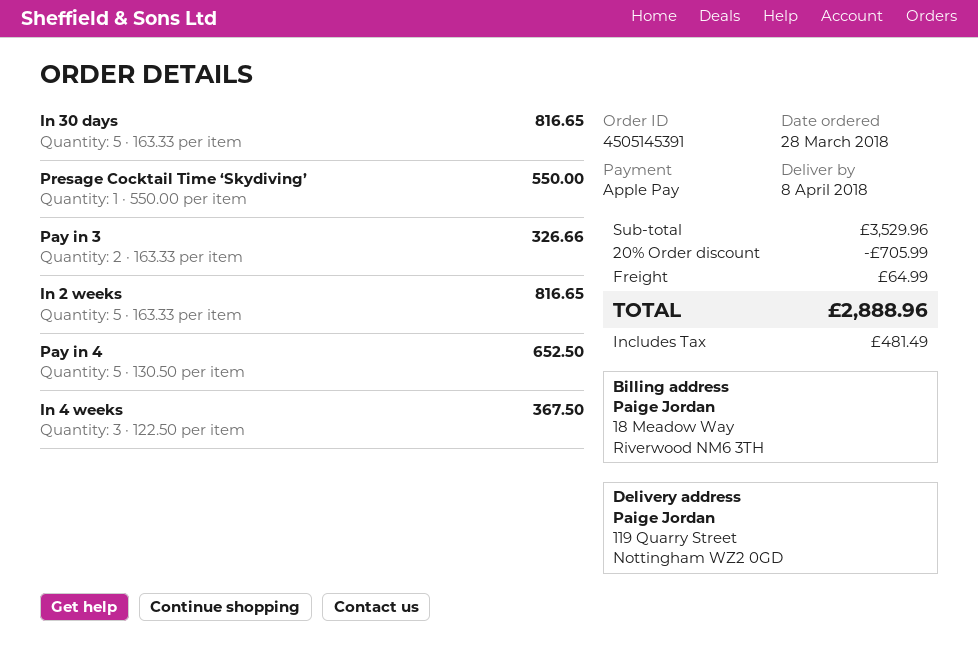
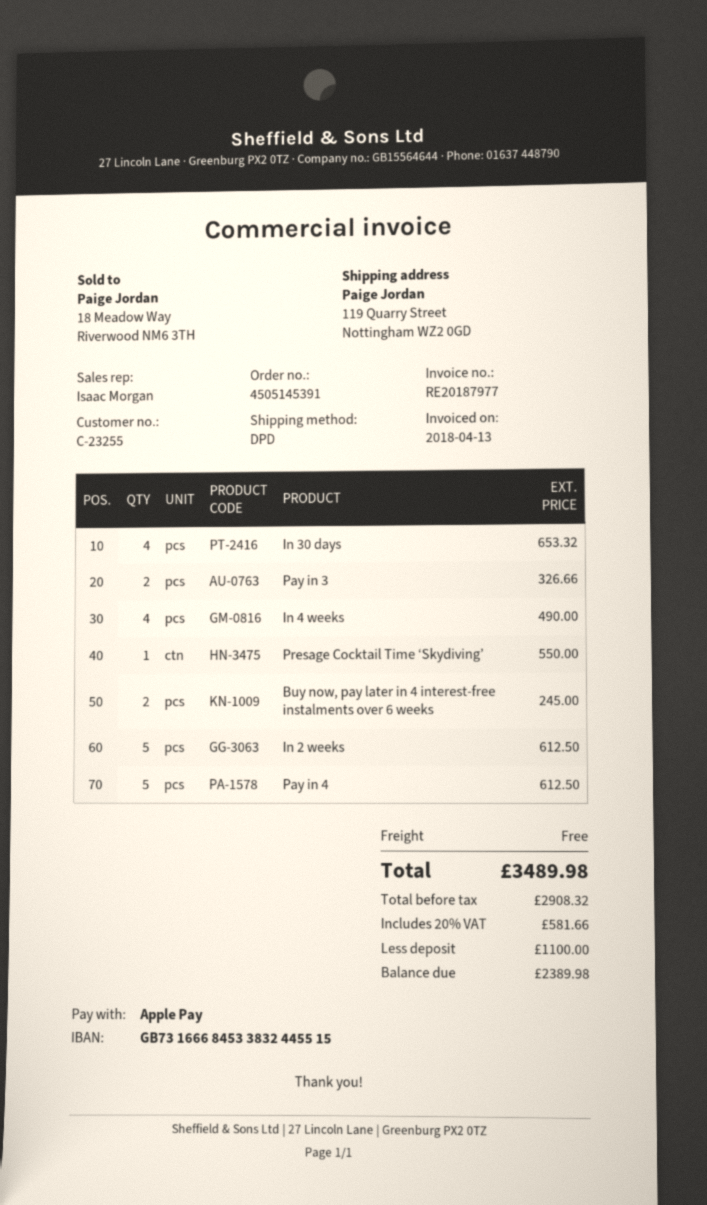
In 30 days: 5 for 816.65 -> 4 for 653.32
In 2 weeks: 5 for 816.65 -> 5 for 612.50
Pay in 4: 5 for 652.50 -> 5 for 612.50
In 4 weeks: 3 for 367.50 -> 4 for 490.00
Buy now, pay later in 4 interest-free instalments over 6 weeks: none -> 2 for 245.00
discount: 20% = 705.99 -> none
shipping: 64.99 -> 0.00
tax: 481.49 -> 581.66
total: 2888.96 -> 3489.98

